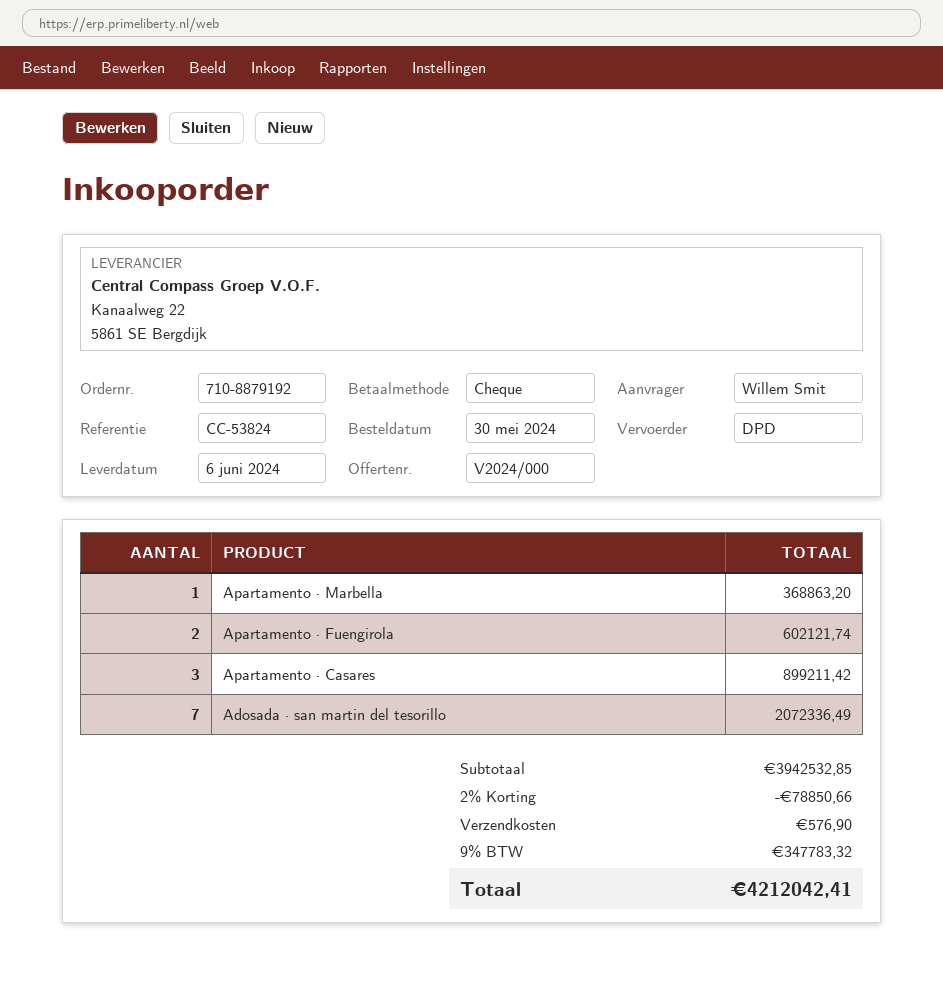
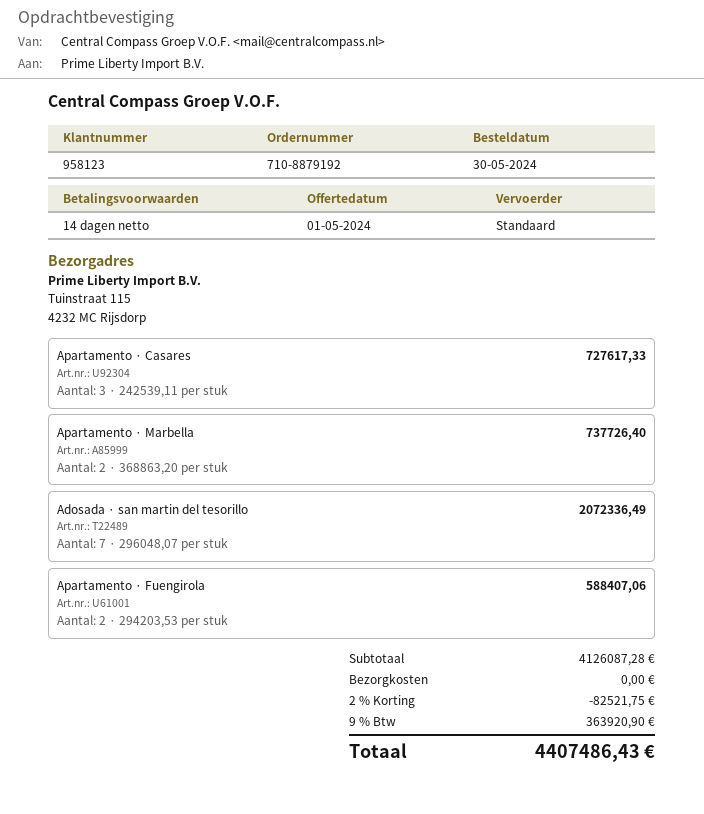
shipping method: DPD -> standard
Apartamento · Marbella: 1 for 368863.20 -> 2 for 737726.40
Apartamento · Fuengirola: 2 for 602121.74 -> 2 for 588407.06
Apartamento · Casares: 3 for 899211.42 -> 3 for 727617.33
subtotal: 3942532.85 -> 4126087.28
discount: 2% = 78850.66 -> 2% = 82521.75
shipping: 576.90 -> 0.00
tax: 9% = 347783.32 -> 9% = 363920.90
total: 4212042.41 -> 4407486.43

